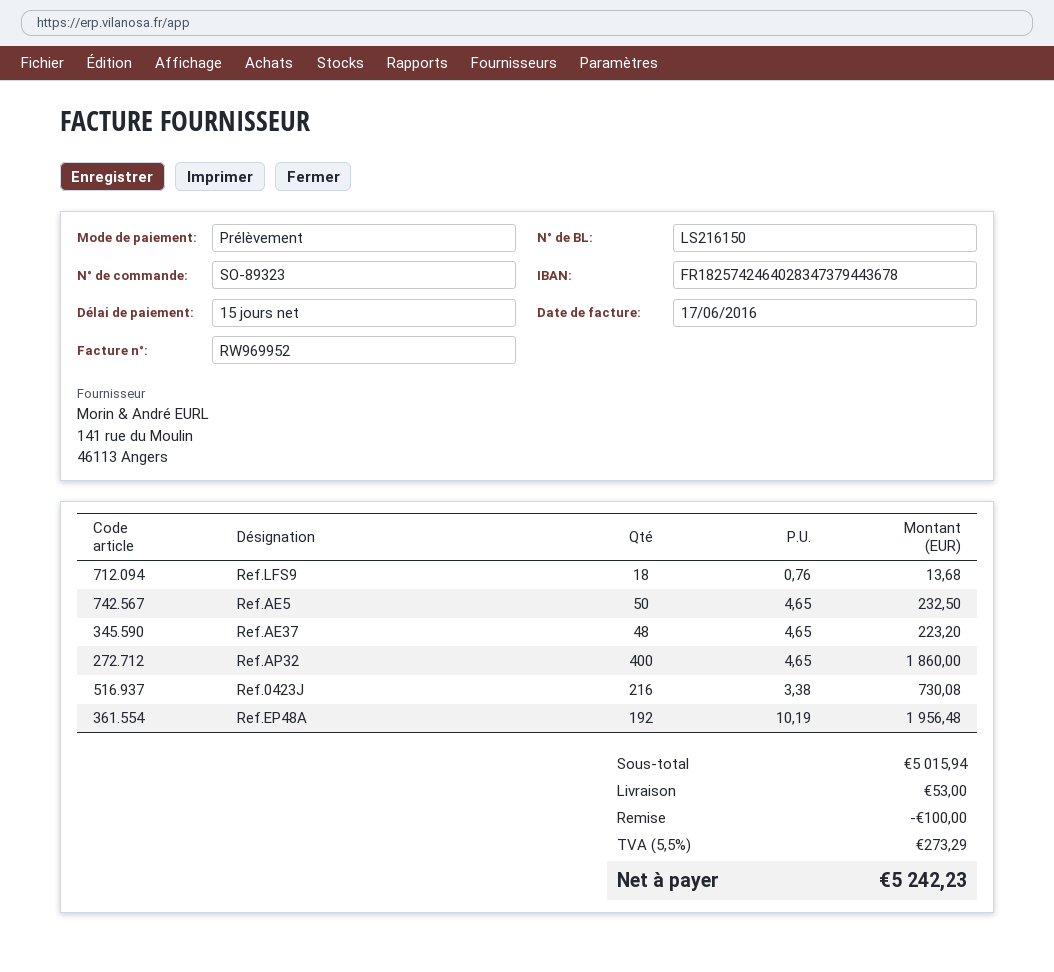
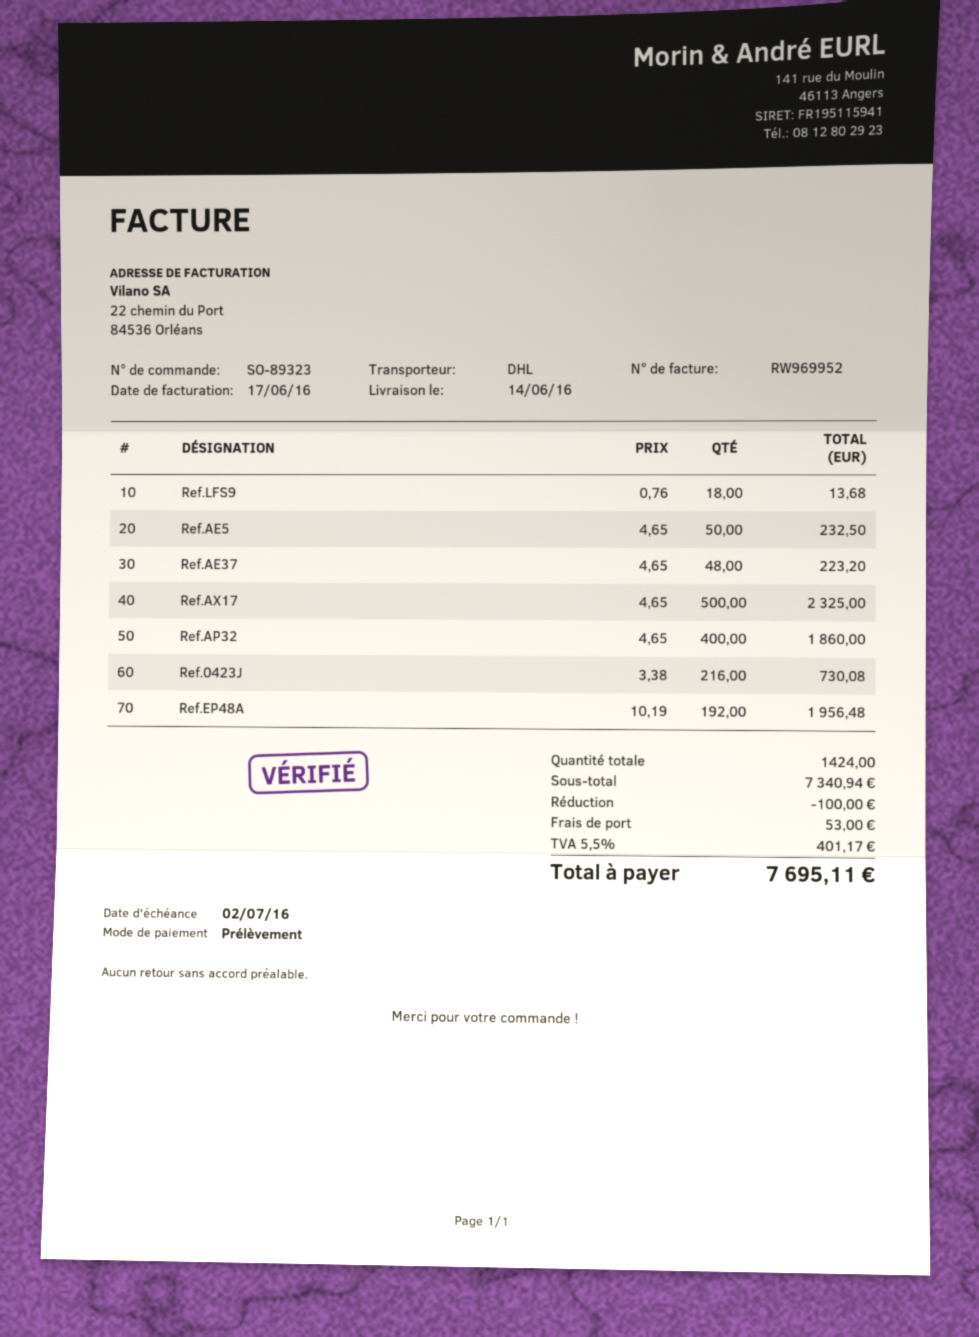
Ref.AX17: none -> 500 x 4.65 = 2325.00
subtotal: 5015.94 -> 7340.94
tax: 5.5% = 273.29 -> 5.5% = 401.17
total: 5242.23 -> 7695.11

